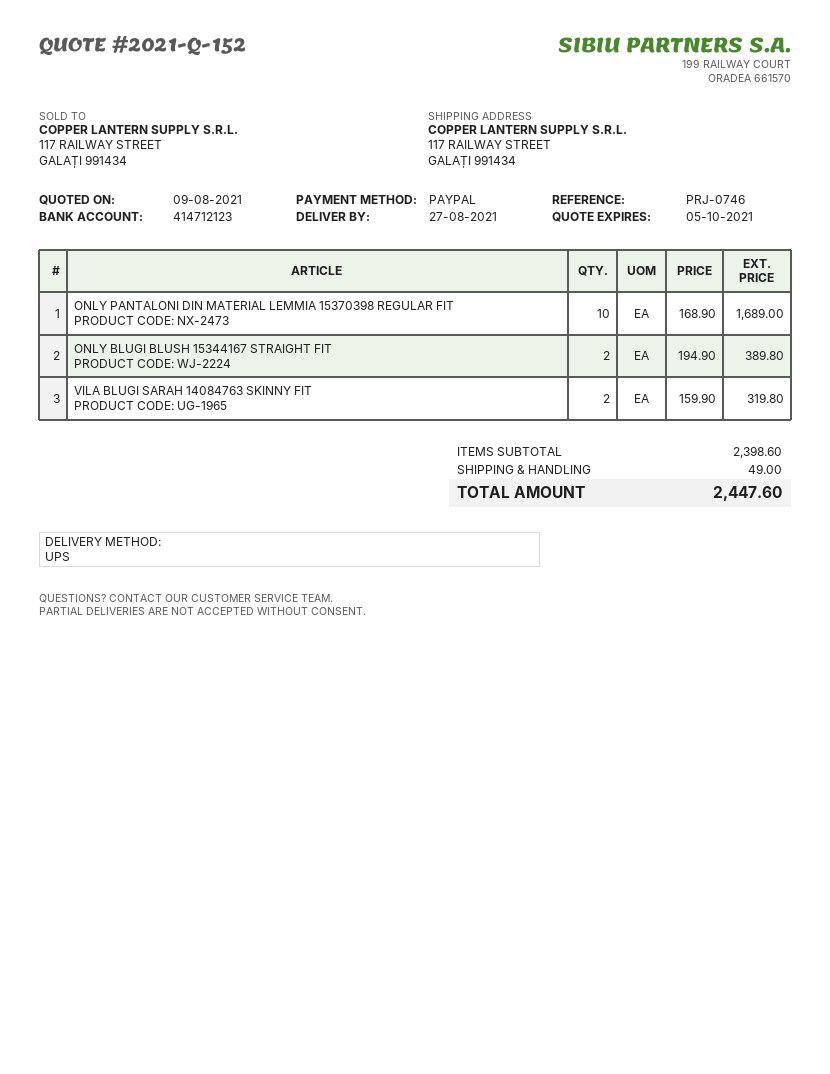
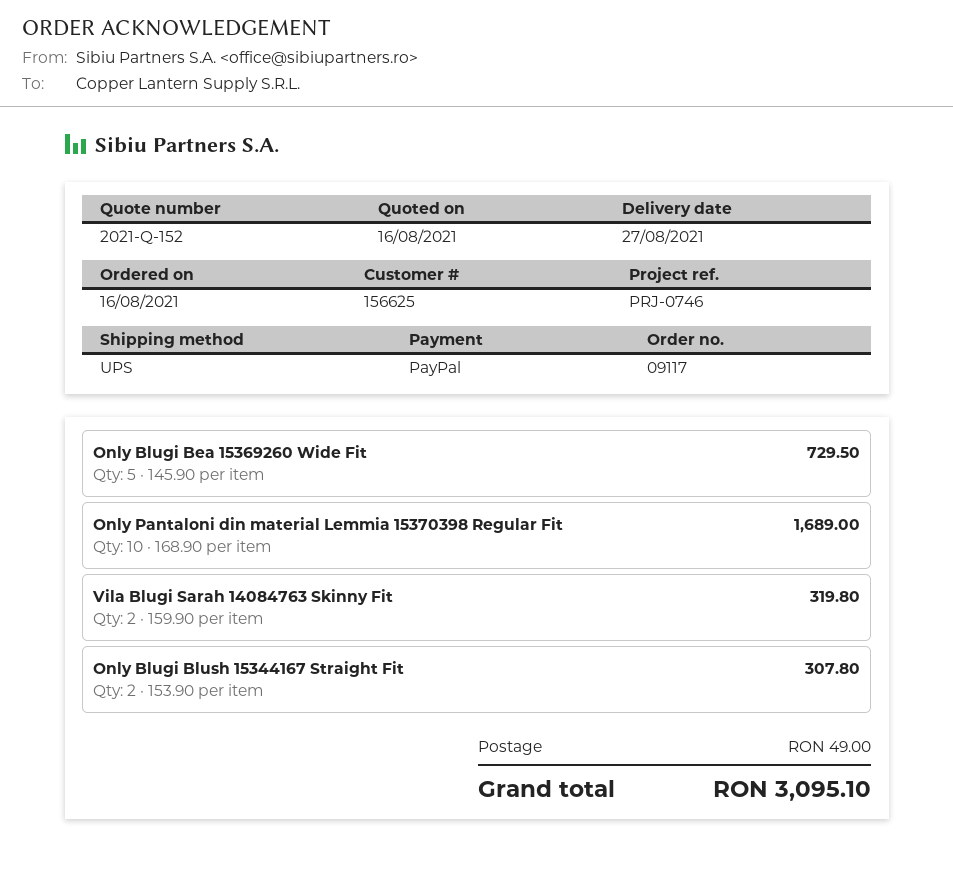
quote date: 2021-08-09 -> 2021-08-16
ONLY BLUGI BLUSH 15344167 STRAIGHT FIT: 2 x 194.90 = 389.80 -> 2 x 153.90 = 307.80
Only Blugi Bea 15369260 Wide Fit: none -> 5 x 145.90 = 729.50
total: 2447.60 -> 3095.10

